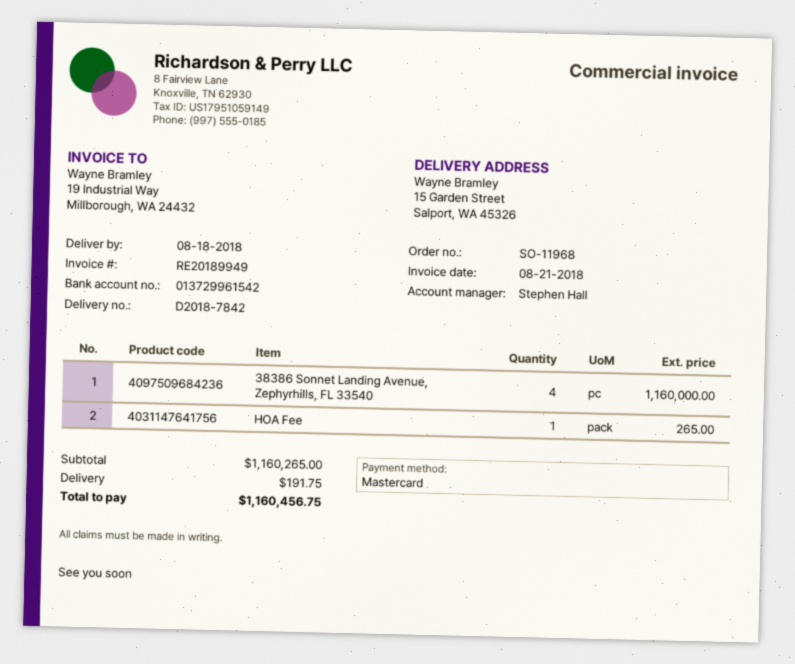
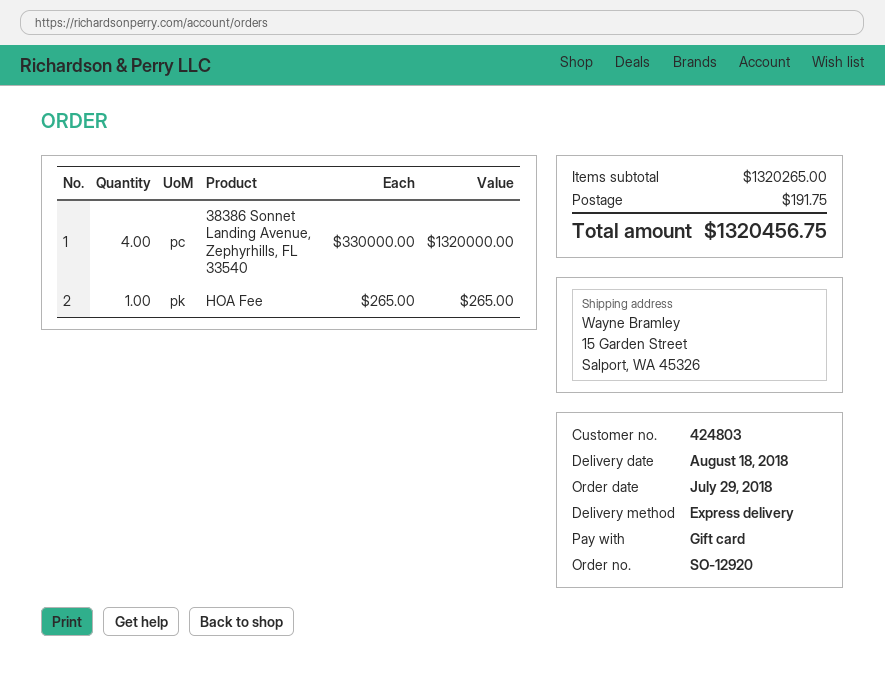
order number: SO-11968 -> SO-12920
payment method: Mastercard -> gift card
38386 Sonnet Landing Avenue, Zephyrhills, FL 33540: 4 for 1160000.00 -> 4 for 1320000.00
subtotal: 1160265.00 -> 1320265.00
total: 1160456.75 -> 1320456.75

